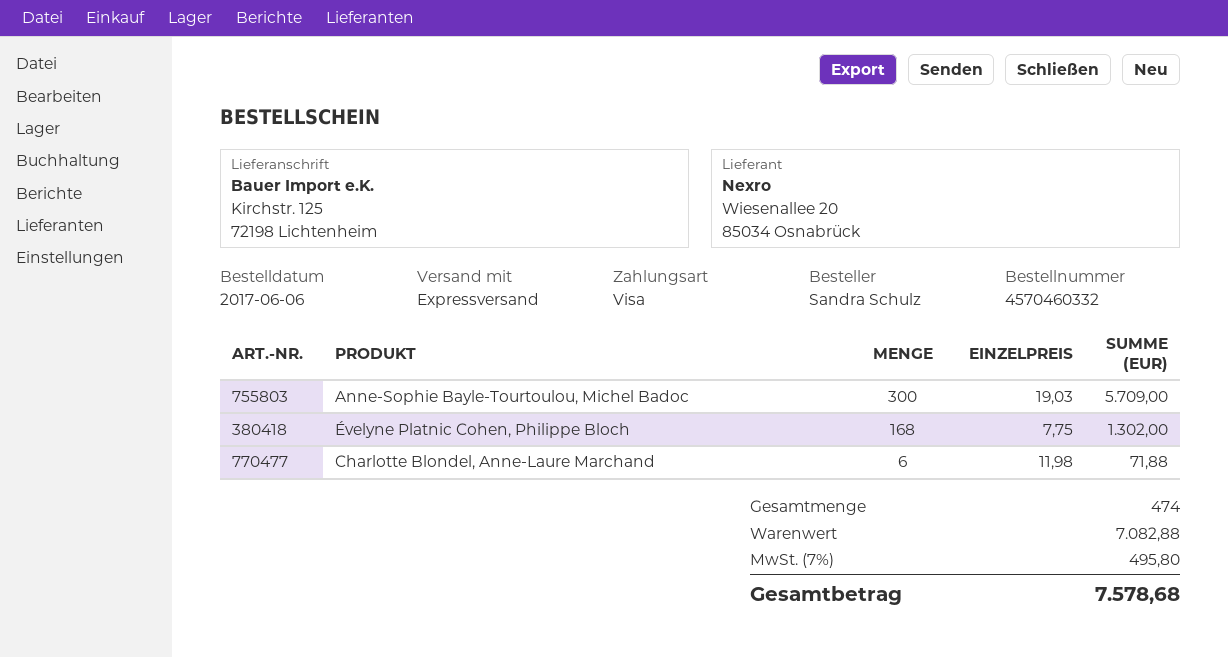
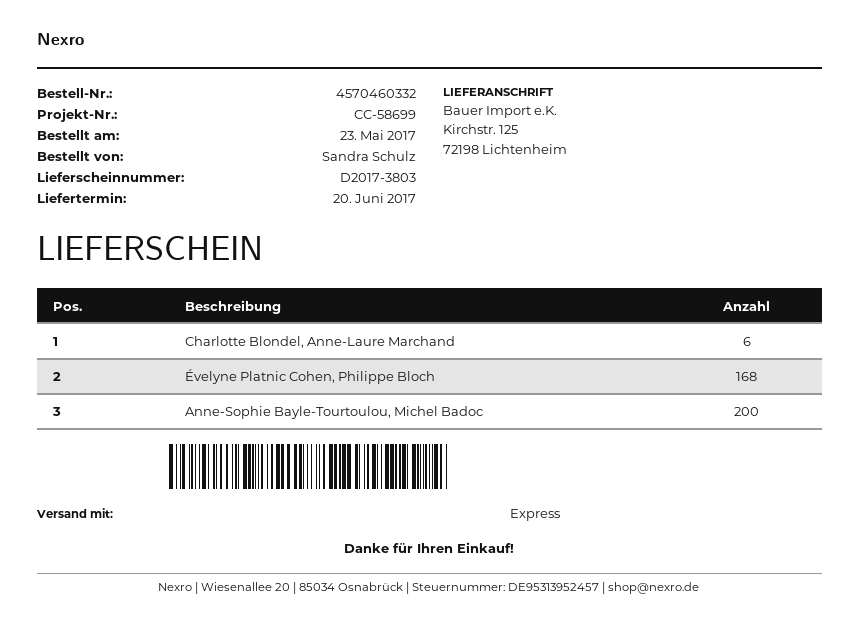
order date: 2017-06-06 -> 2017-05-23
Anne-Sophie Bayle-Tourtoulou, Michel Badoc: 300 -> 200

